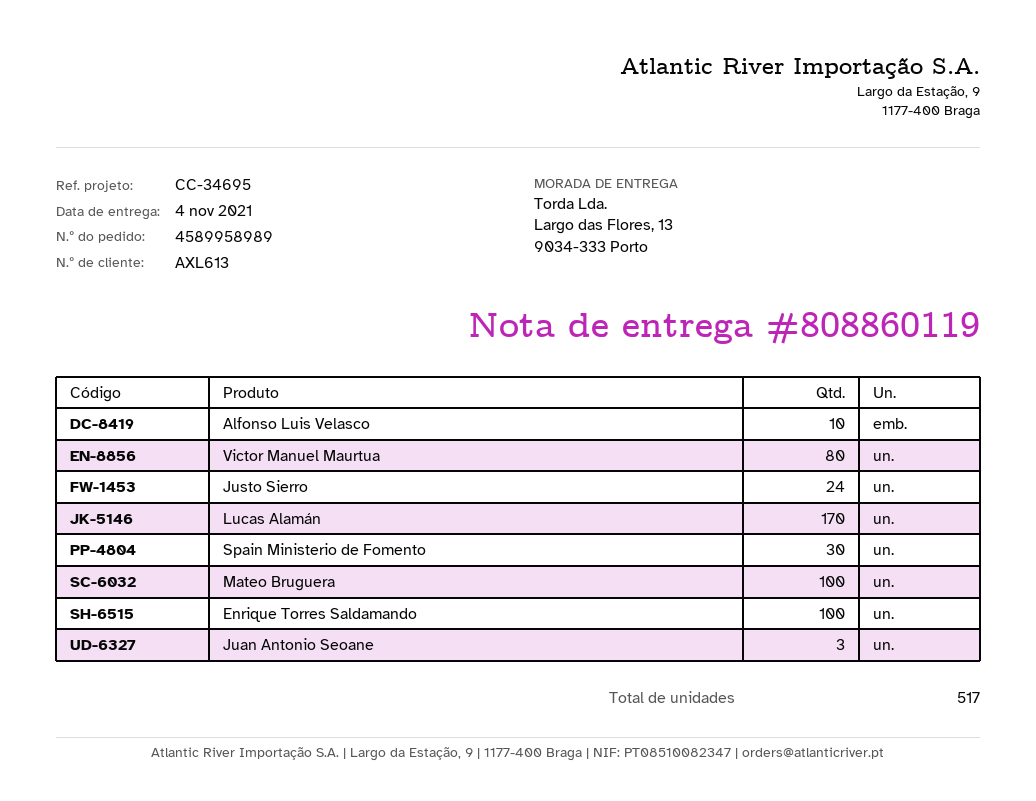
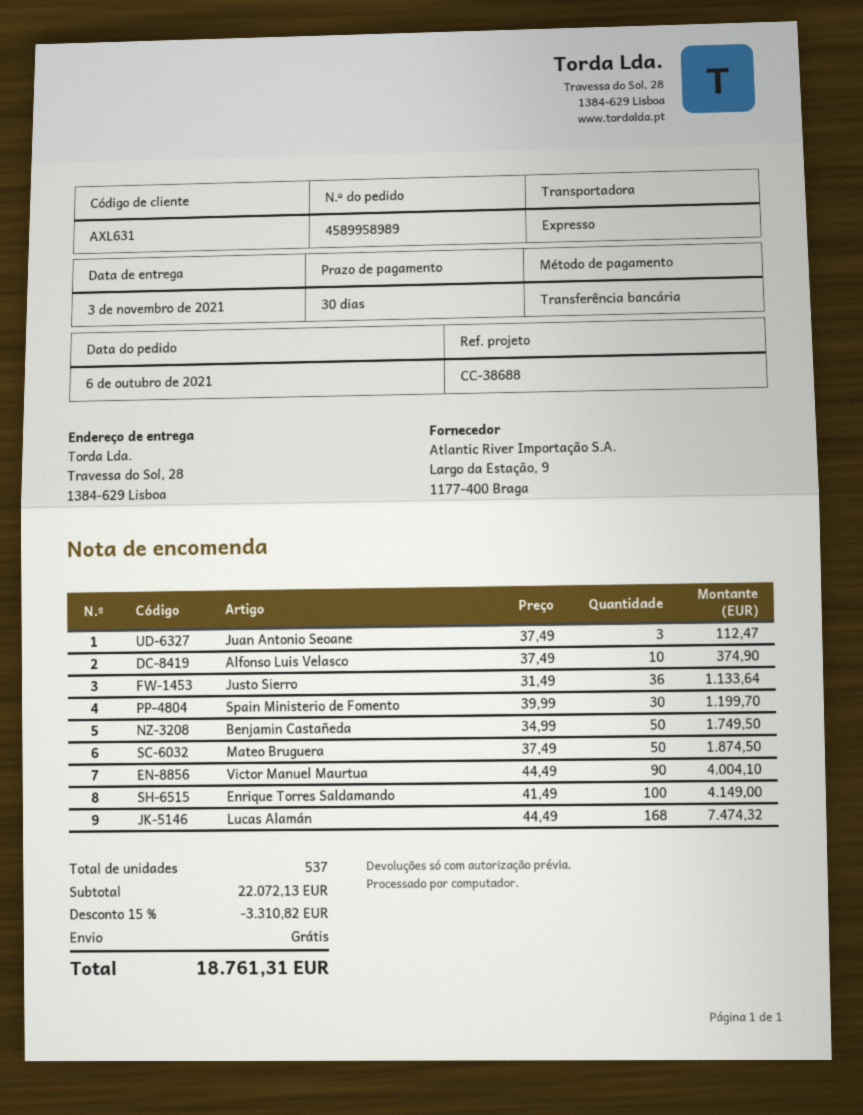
delivery date: 2021-11-04 -> 2021-11-03
customer number: AXL613 -> AXL631
reference: CC-34695 -> CC-38688
ship to: Largo das Flores, 13, 9034-333 Porto -> Travessa do Sol, 28, 1384-629 Lisboa
Victor Manuel Maurtua: 80 -> 90
Justo Sierro: 24 -> 36
Lucas Alamán: 170 -> 168
Mateo Bruguera: 100 -> 50
Benjamin Castañeda: none -> 50
total quantity: 517 -> 537

